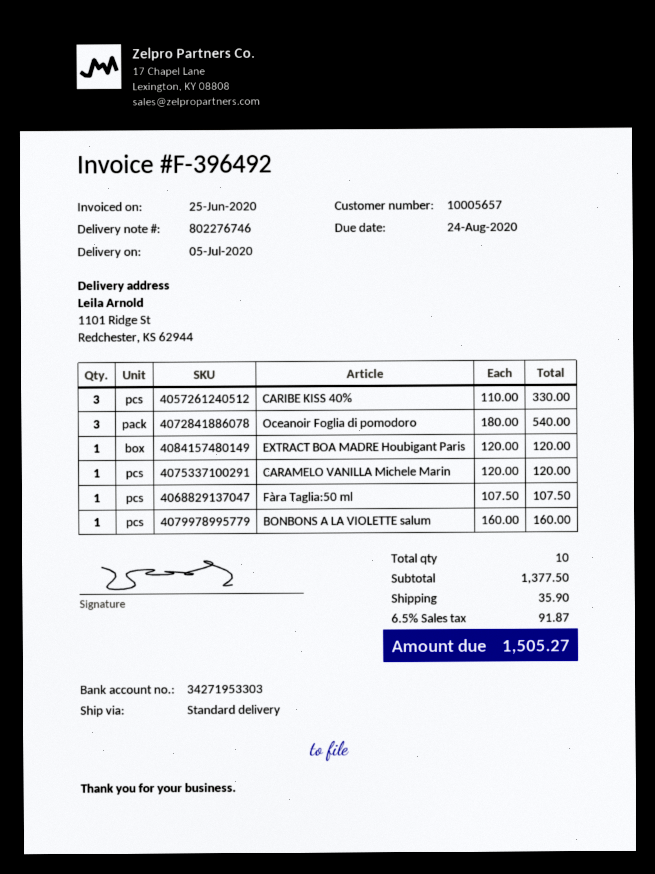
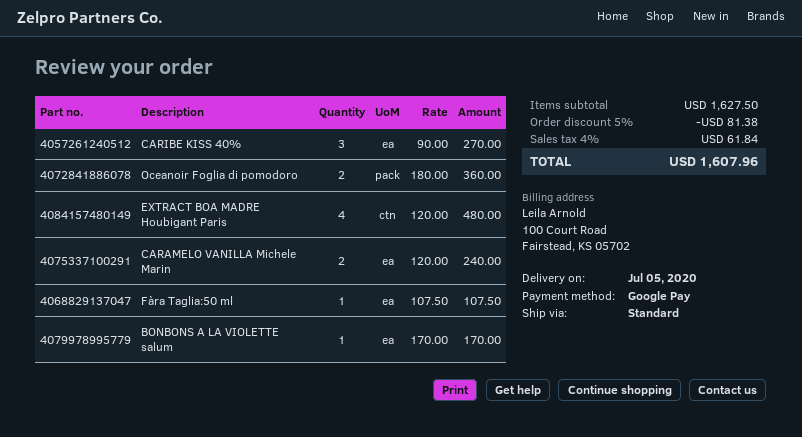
CARIBE KISS 40%: 3 x 110.00 = 330.00 -> 3 x 90.00 = 270.00
Oceanoir Foglia di pomodoro: 3 x 180.00 = 540.00 -> 2 x 180.00 = 360.00
EXTRACT BOA MADRE Houbigant Paris: 1 x 120.00 = 120.00 -> 4 x 120.00 = 480.00
CARAMELO VANILLA Michele Marin: 1 x 120.00 = 120.00 -> 2 x 120.00 = 240.00
BONBONS A LA VIOLETTE salum: 1 x 160.00 = 160.00 -> 1 x 170.00 = 170.00
subtotal: 1377.50 -> 1627.50
discount: none -> 5% = 81.38
shipping: 35.90 -> none
tax: 6.5% = 91.87 -> 4% = 61.84
total: 1505.27 -> 1607.96

